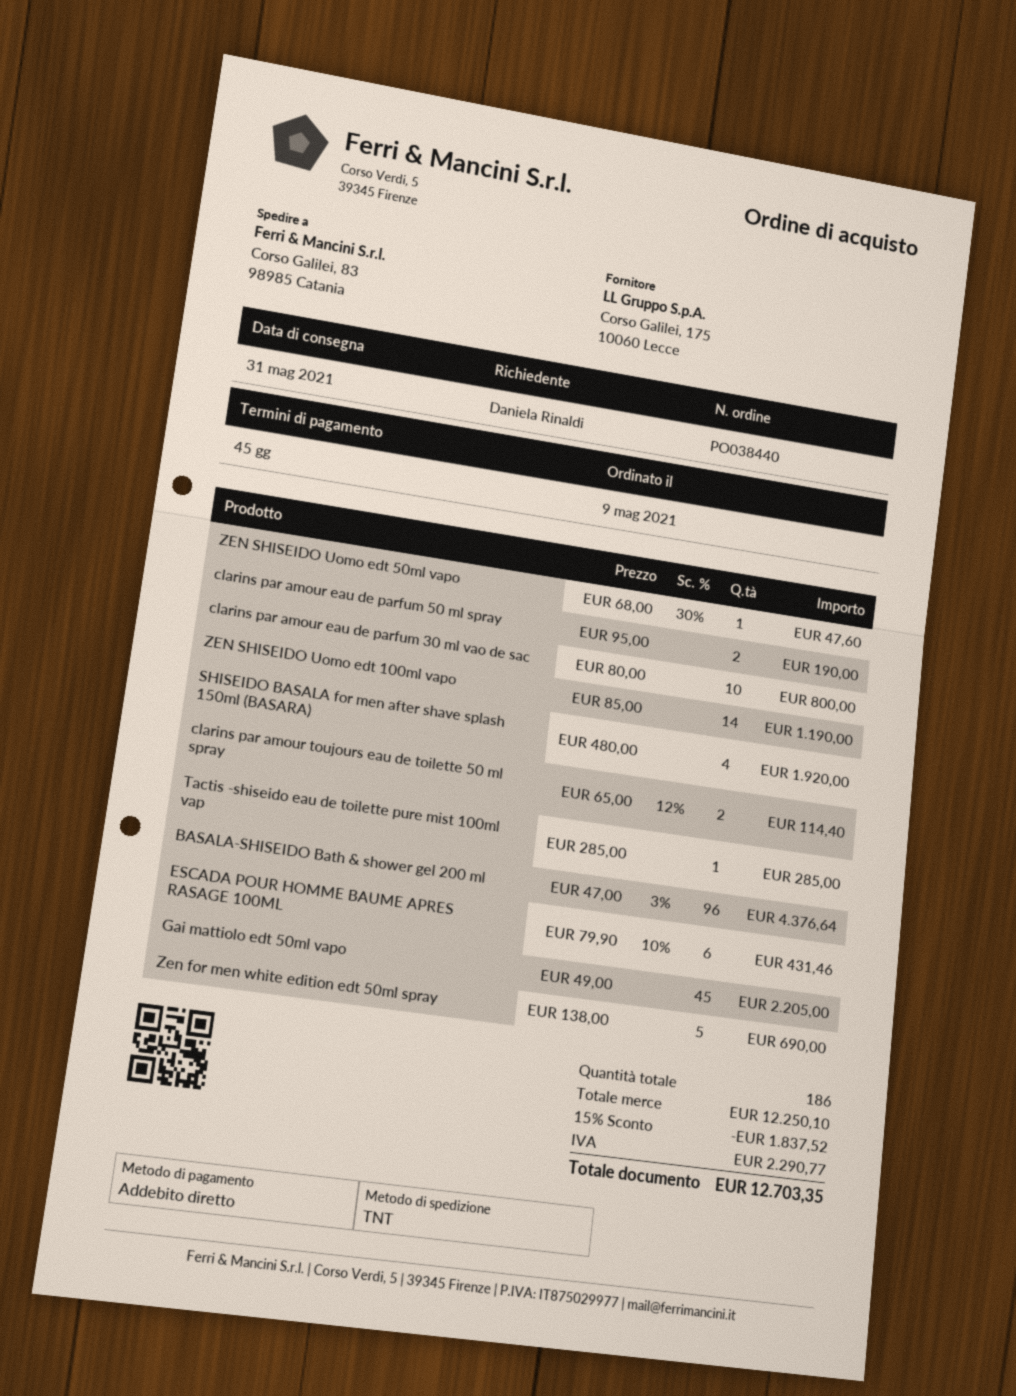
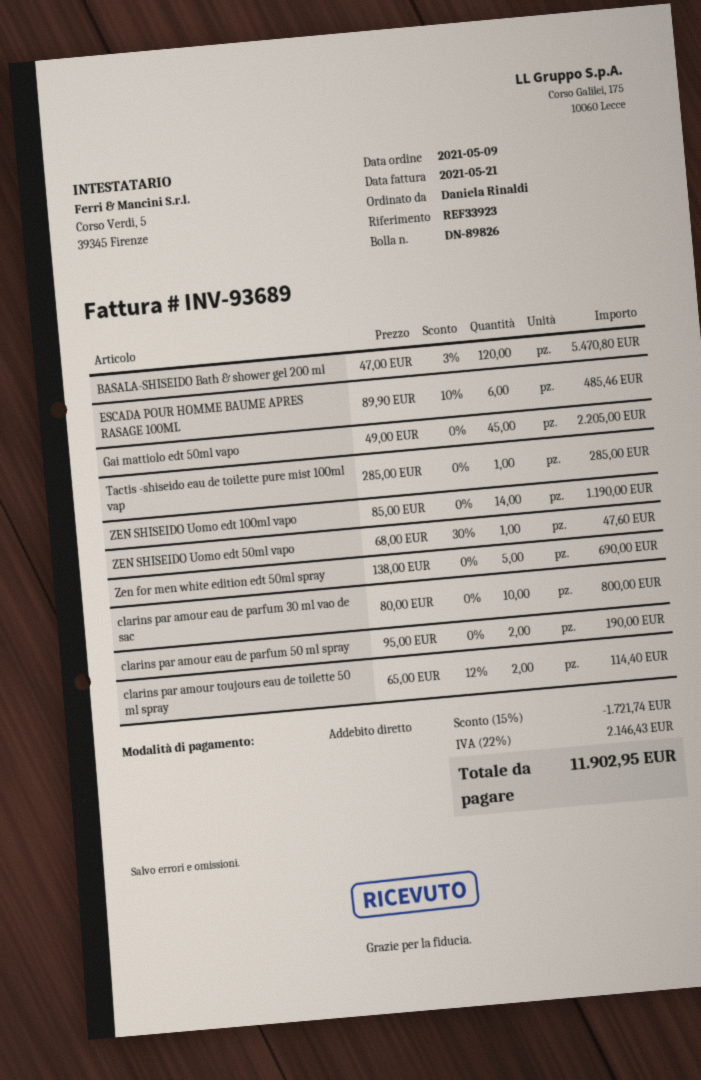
SHISEIDO BASALA for men after shave splash 150ml (BASARA): 4 x 480.00 = 1920.00 -> none
BASALA-SHISEIDO Bath & shower gel 200 ml: 96 x 47.00 - 3% = 4376.64 -> 120 x 47.00 - 3% = 5470.80
ESCADA POUR HOMME BAUME APRES RASAGE 100ML: 6 x 79.90 - 10% = 431.46 -> 6 x 89.90 - 10% = 485.46
discount: 15% = 1837.52 -> 15% = 1721.74
tax: 2290.77 -> 2146.43
total: 12703.35 -> 11902.95

